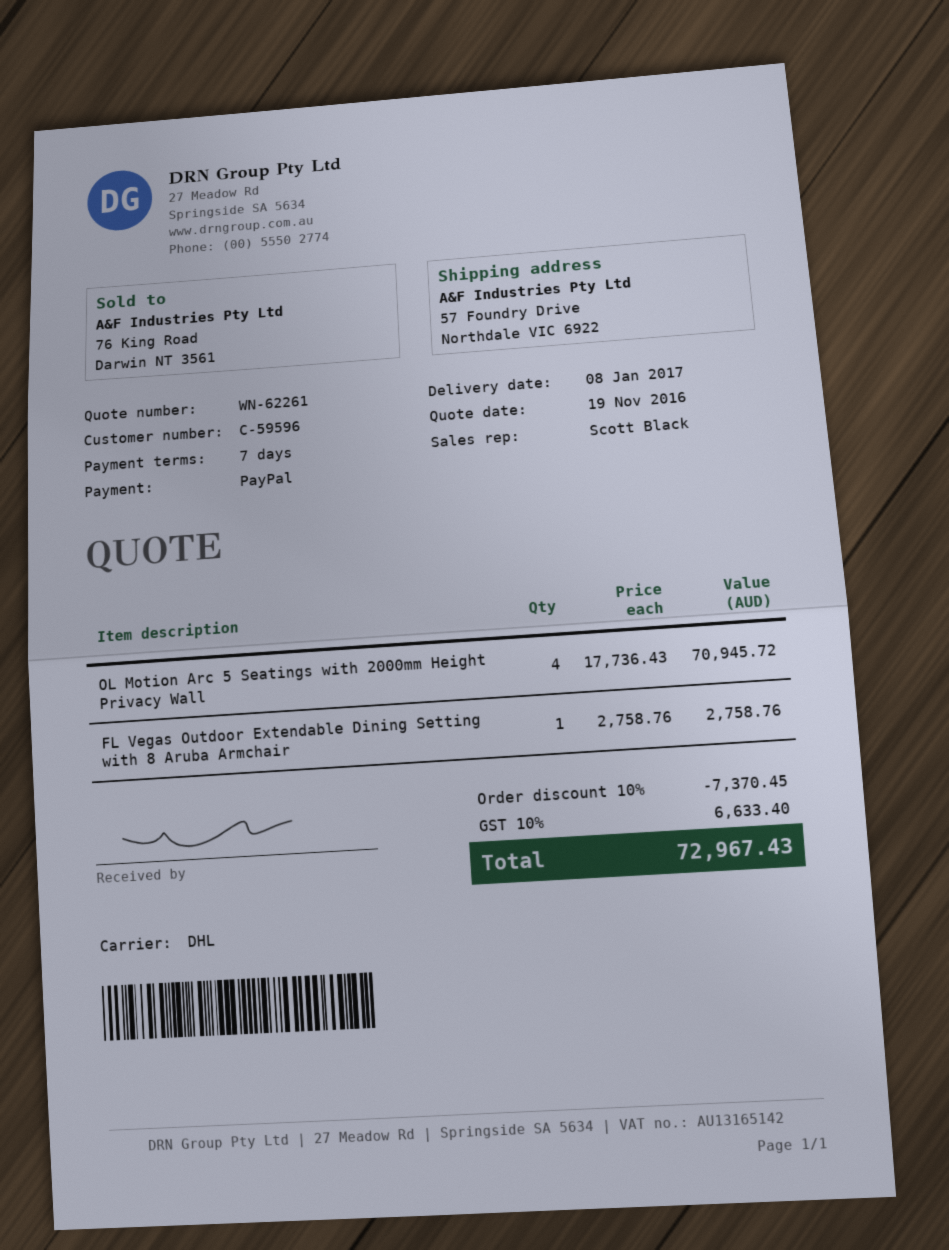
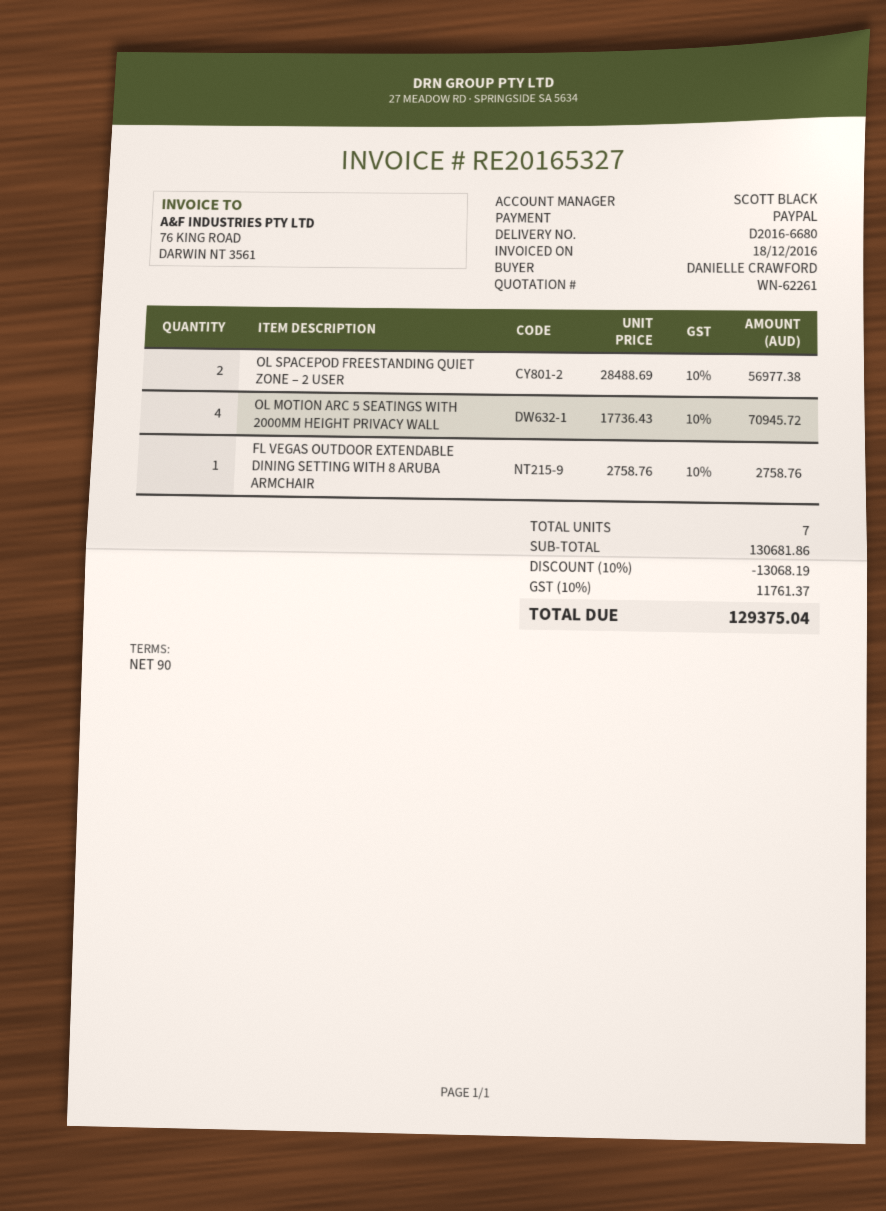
payment terms: 7 days -> 90 days
OL SPACEPOD FREESTANDING QUIET ZONE – 2 USER: none -> 2 x 28488.69 = 56977.38
discount: 10% = 7370.45 -> 10% = 13068.19
tax: 10% = 6633.40 -> 10% = 11761.37
total: 72967.43 -> 129375.04

